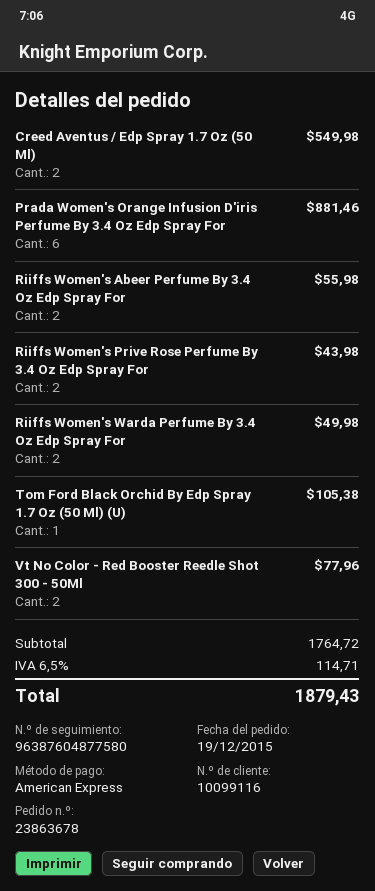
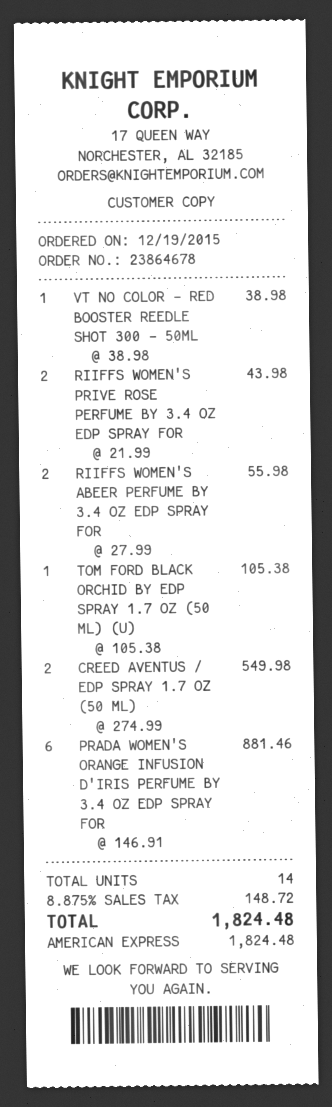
order number: 23863678 -> 23864678
Riiffs Women's Warda Perfume By 3.4 Oz Edp Spray For: 2 for 49.98 -> none
Vt No Color - Red Booster Reedle Shot 300 - 50Ml: 2 for 77.96 -> 1 for 38.98
tax: 6.5% = 114.71 -> 8.875% = 148.72
total: 1879.43 -> 1824.48

